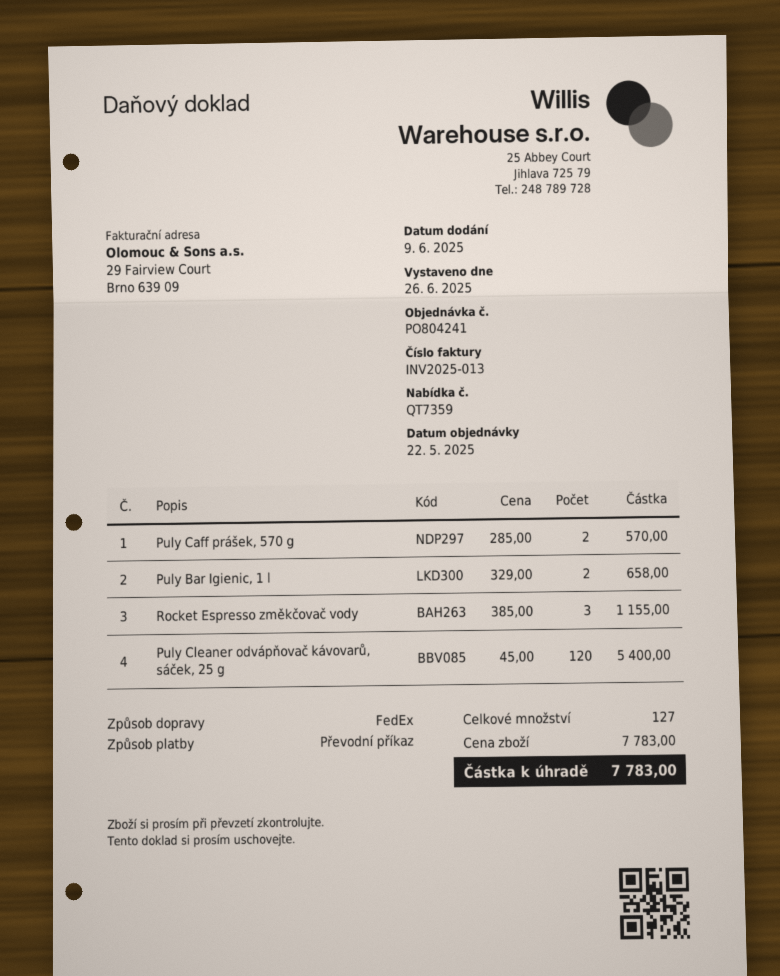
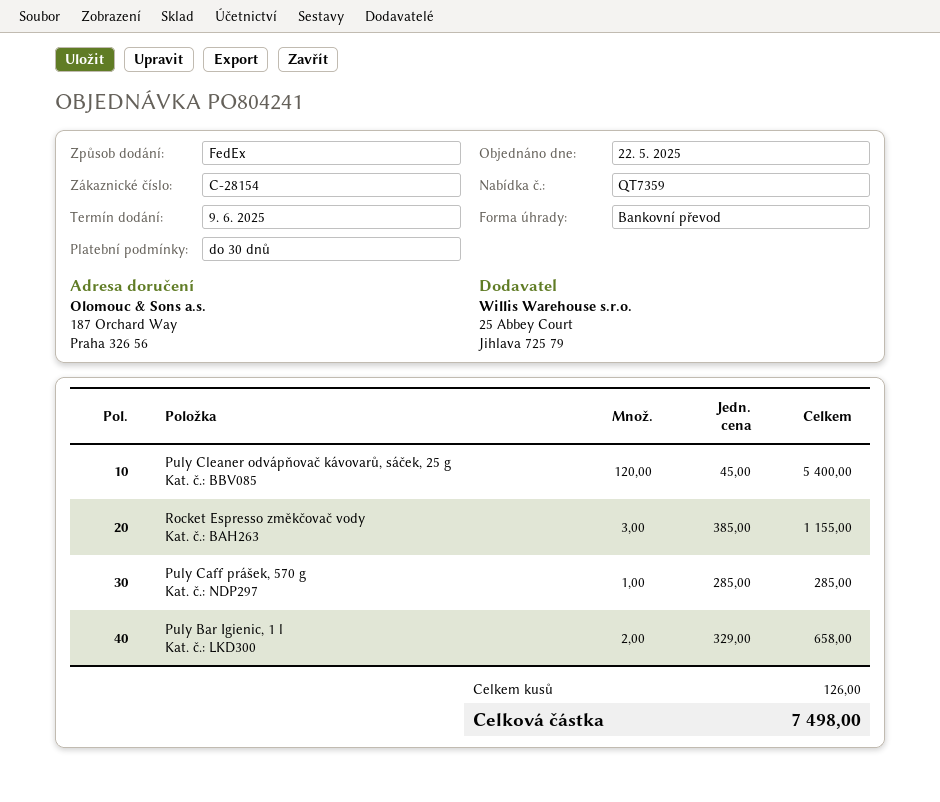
Puly Caff prášek, 570 g: 2 x 285.00 = 570.00 -> 1 x 285.00 = 285.00
total quantity: 127 -> 126
total: 7783.00 -> 7498.00

